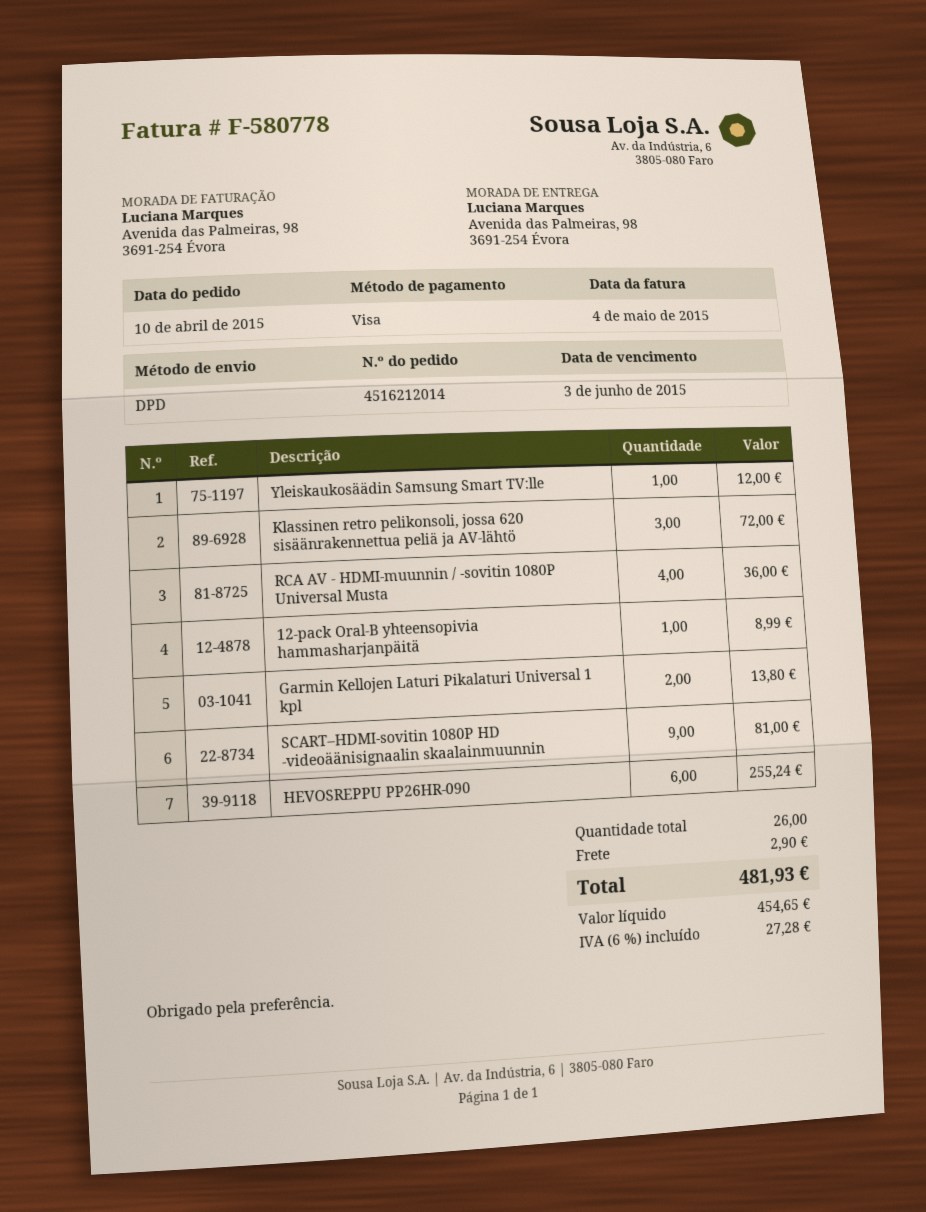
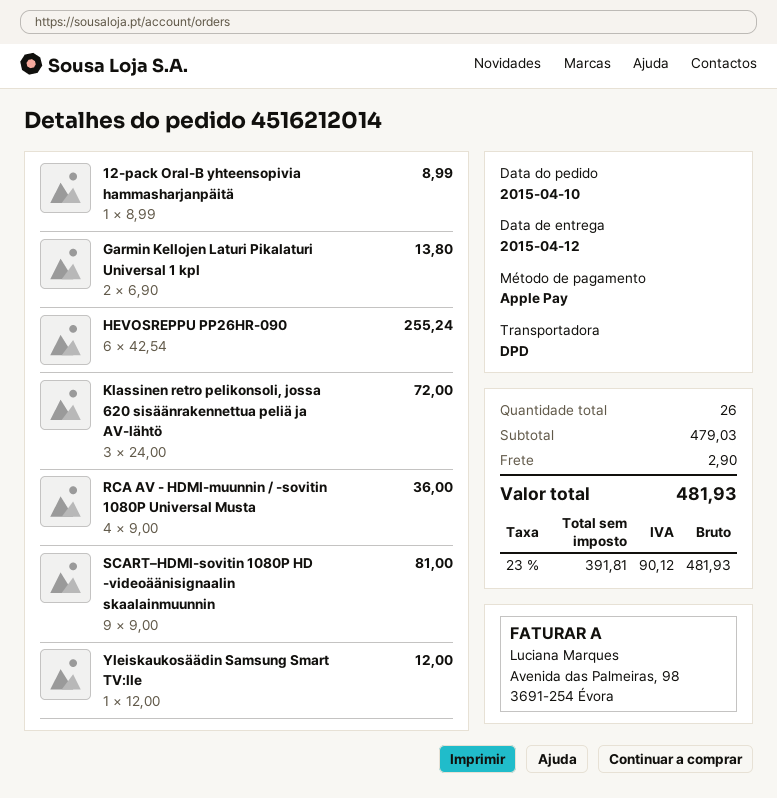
payment method: Visa -> Apple Pay
net: 454.65 -> 391.81
tax: 6% = 27.28 -> 23% = 90.12

